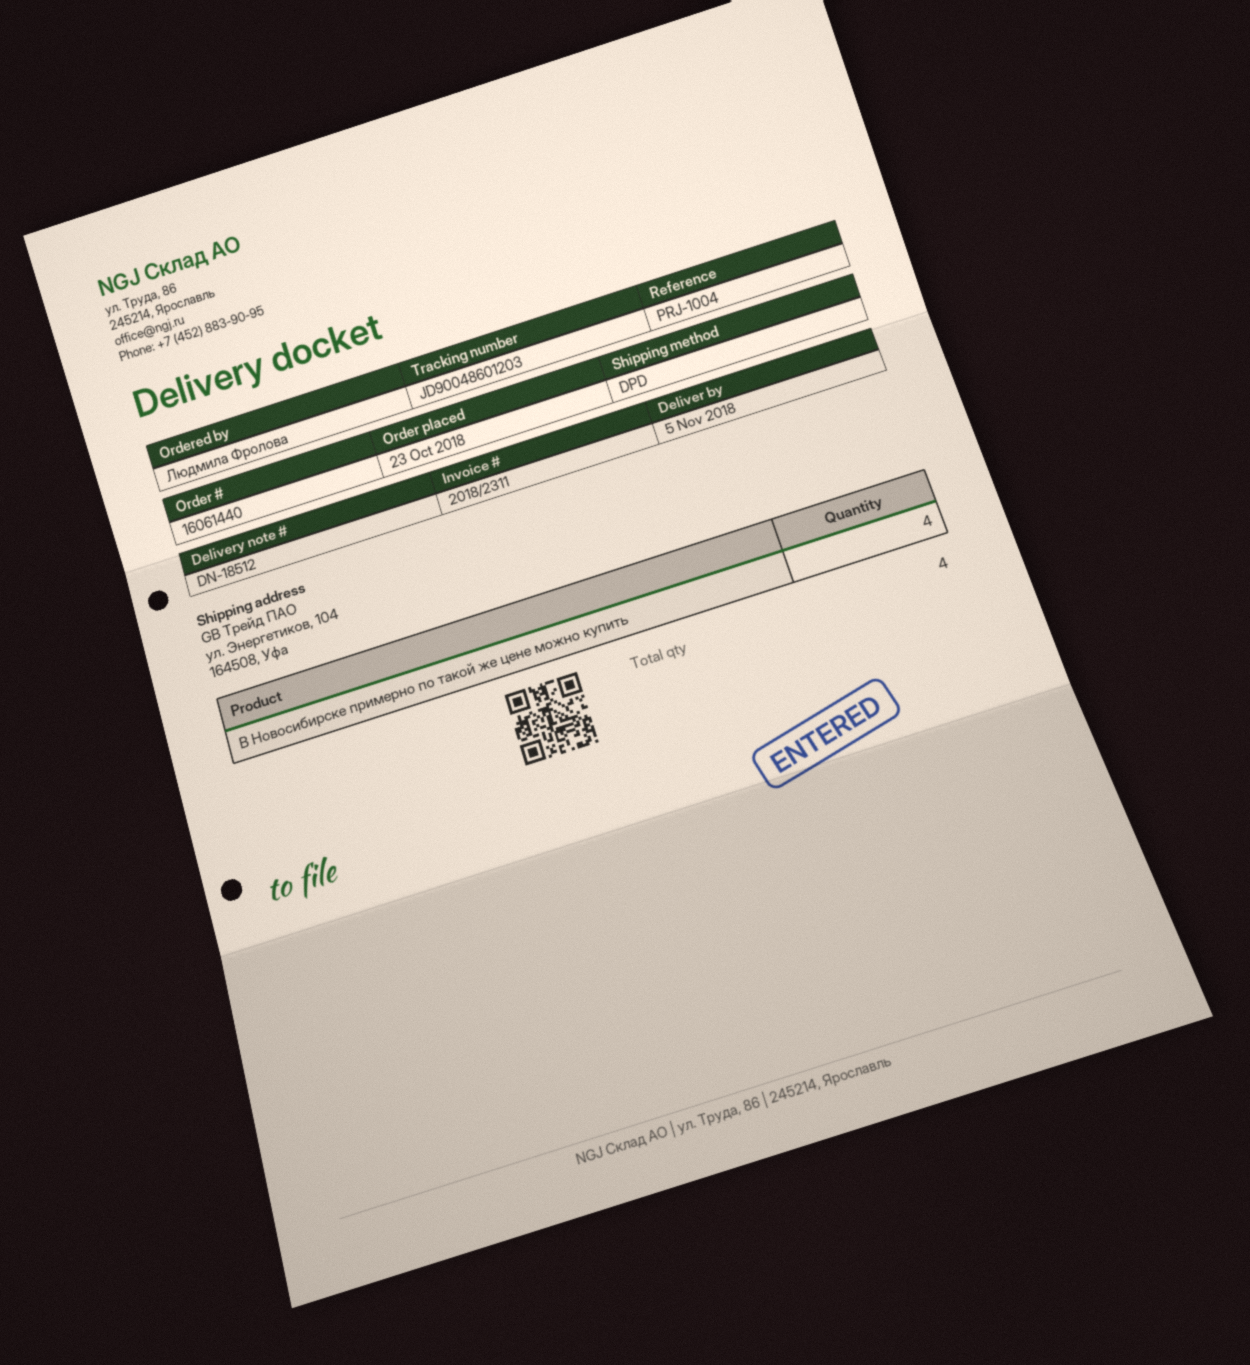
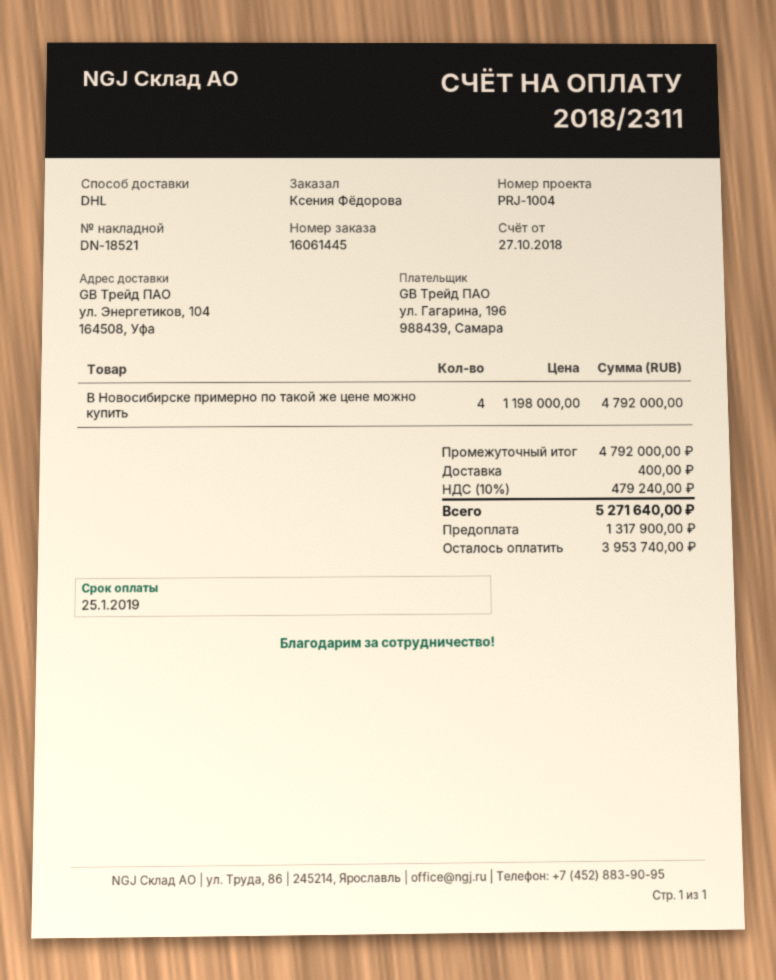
order number: 16061440 -> 16061445
delivery note number: DN-18512 -> DN-18521
ordered by: Людмила Фролова -> Ксения Фёдорова
shipping method: DPD -> DHL

